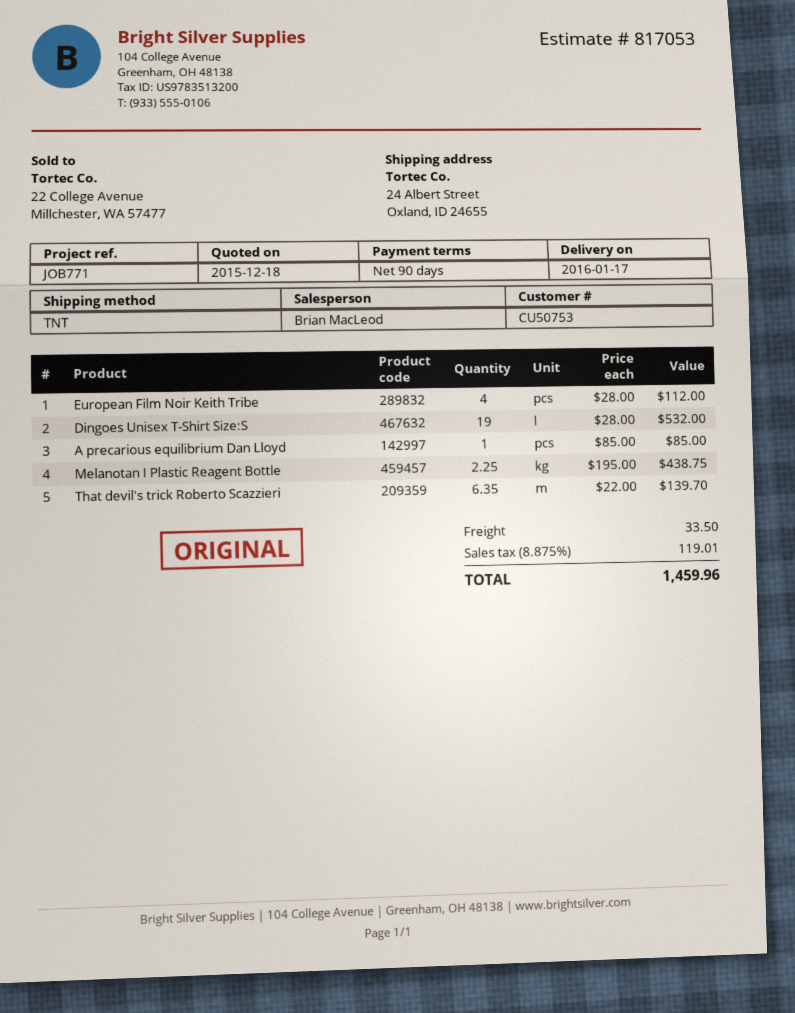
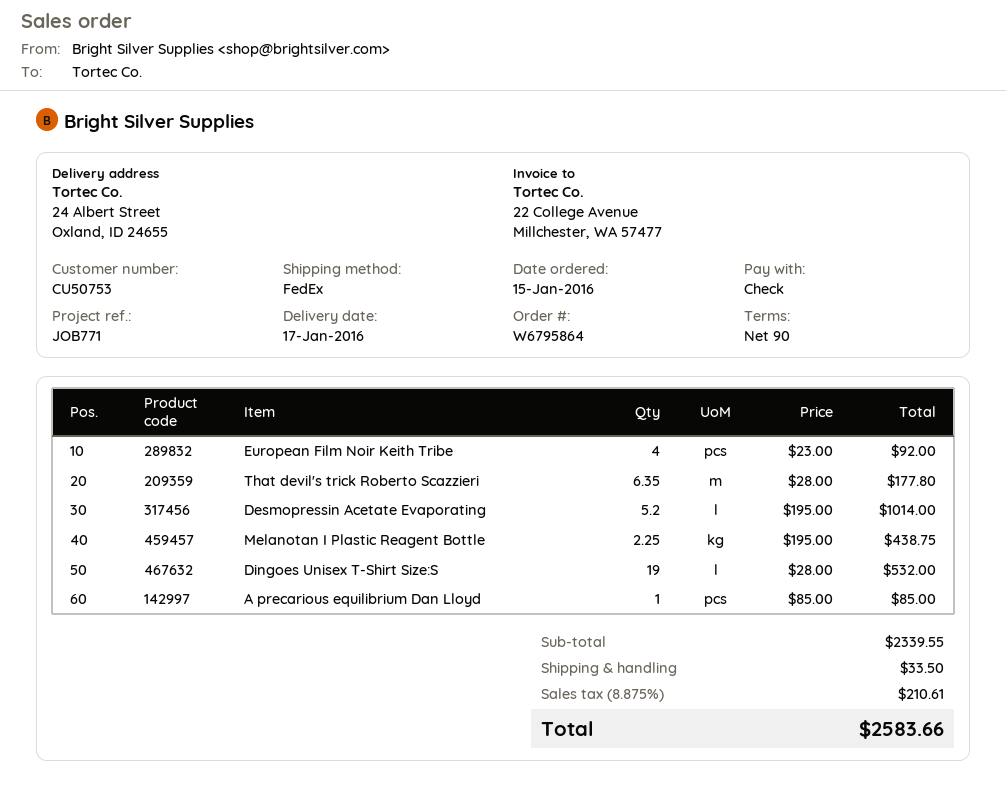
shipping method: TNT -> FedEx
European Film Noir Keith Tribe: 4 x 28.00 = 112.00 -> 4 x 23.00 = 92.00
That devil's trick Roberto Scazzieri: 6.35 x 22.00 = 139.70 -> 6.35 x 28.00 = 177.80
Desmopressin Acetate Evaporating: none -> 5.2 x 195.00 = 1014.00
tax: 8.875% = 119.01 -> 8.875% = 210.61
total: 1459.96 -> 2583.66

